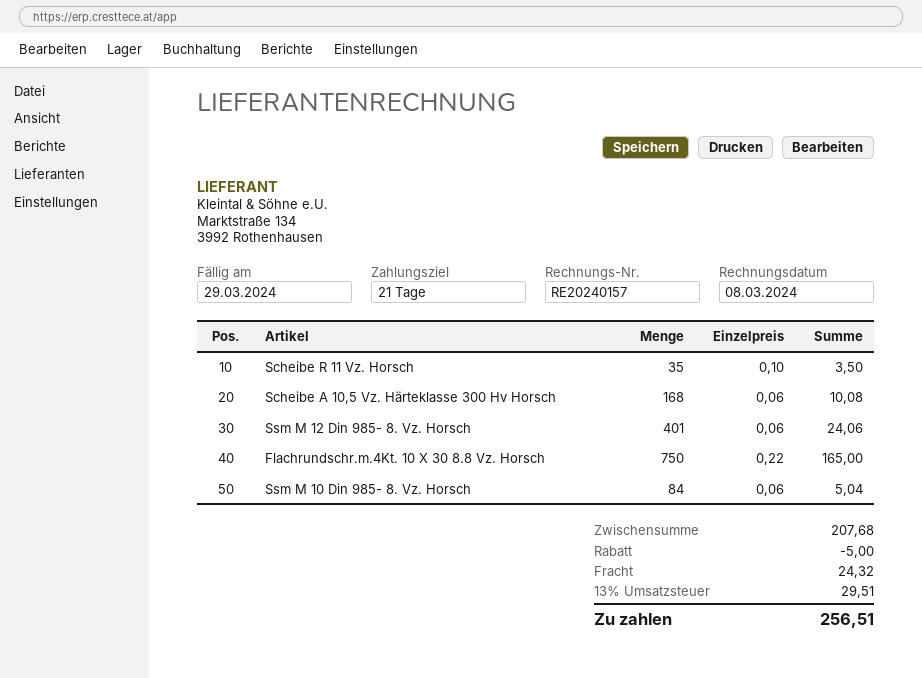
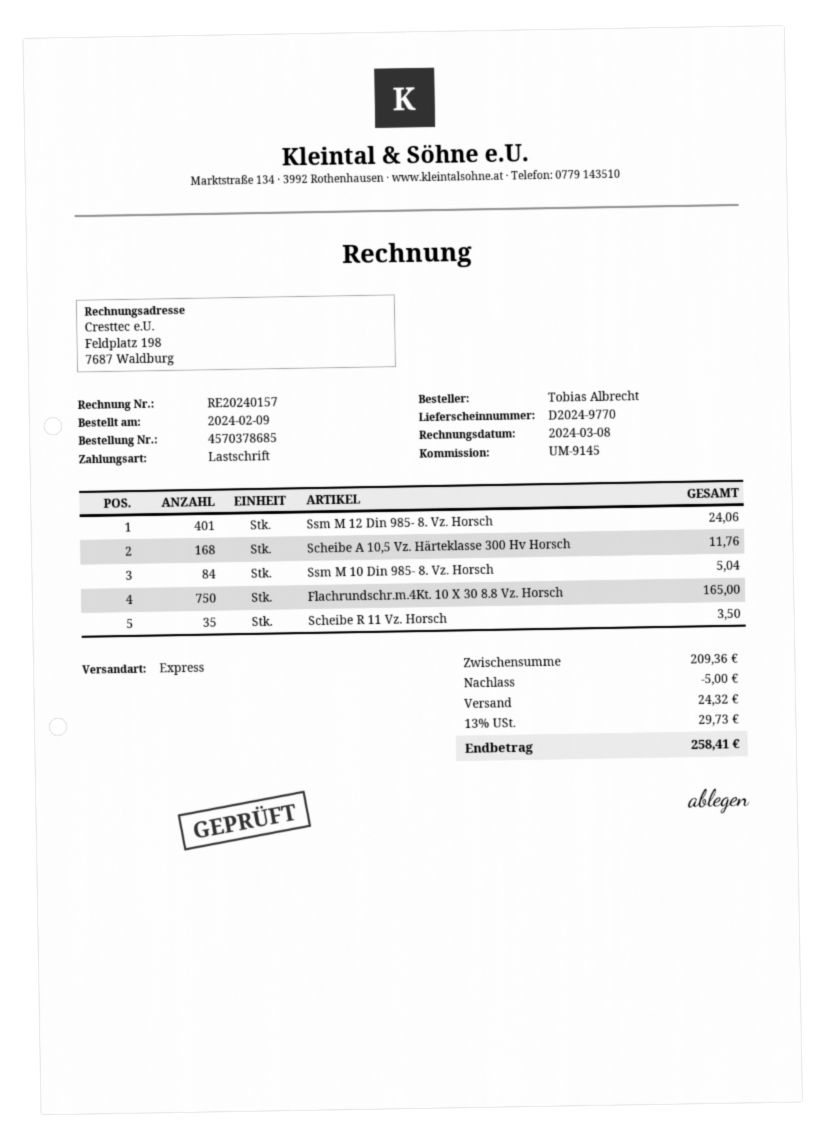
Scheibe A 10,5 Vz. Härteklasse 300 Hv Horsch: 168 for 10.08 -> 168 for 11.76
subtotal: 207.68 -> 209.36
tax: 13% = 29.51 -> 13% = 29.73
total: 256.51 -> 258.41

